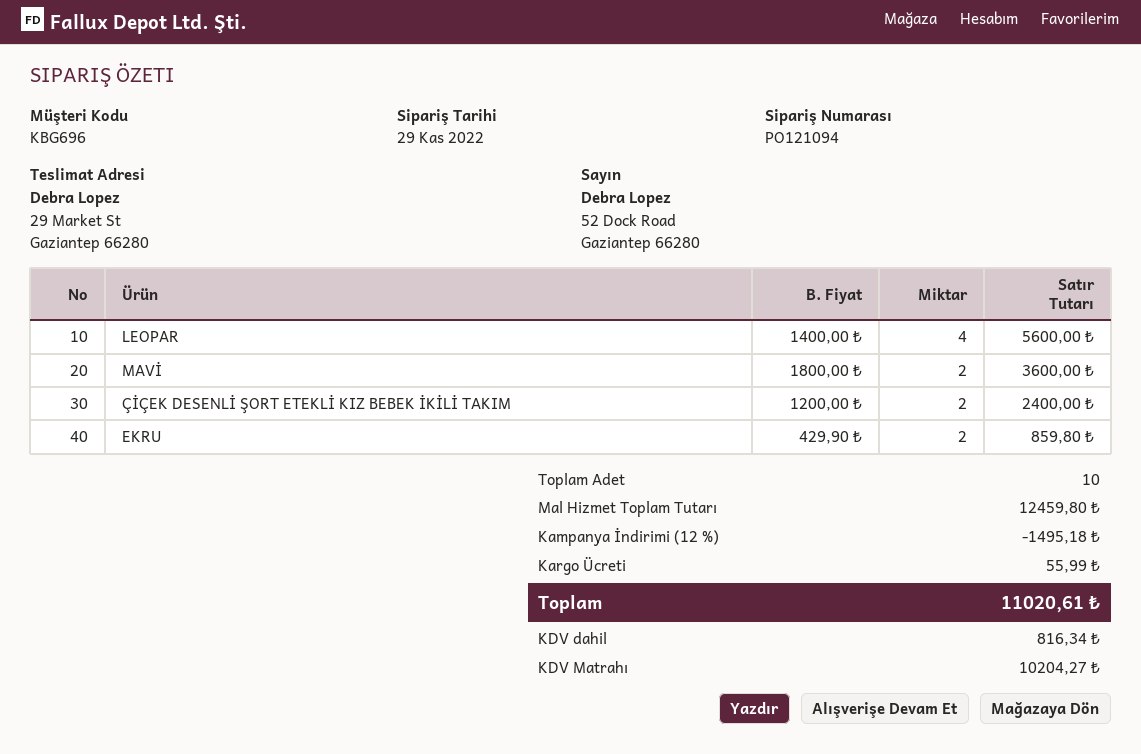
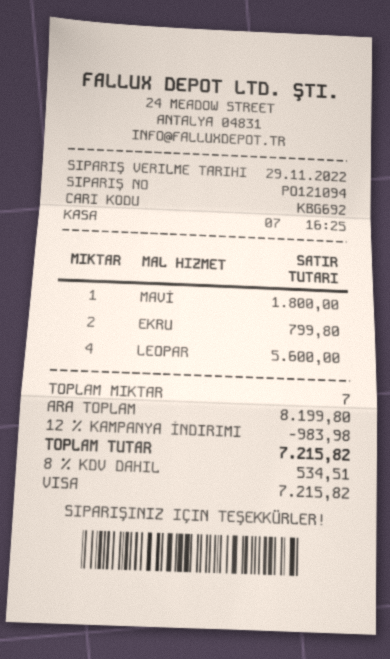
customer number: KBG696 -> KBG692
MAVİ: 2 for 3600.00 -> 1 for 1800.00
ÇİÇEK DESENLİ ŞORT ETEKLİ KIZ BEBEK İKİLİ TAKIM: 2 for 2400.00 -> none
EKRU: 2 for 859.80 -> 2 for 799.80
total quantity: 10 -> 7
subtotal: 12459.80 -> 8199.80
discount: 12% = 1495.18 -> 12% = 983.98
shipping: 55.99 -> none
tax: 816.34 -> 534.51
total: 11020.61 -> 7215.82

